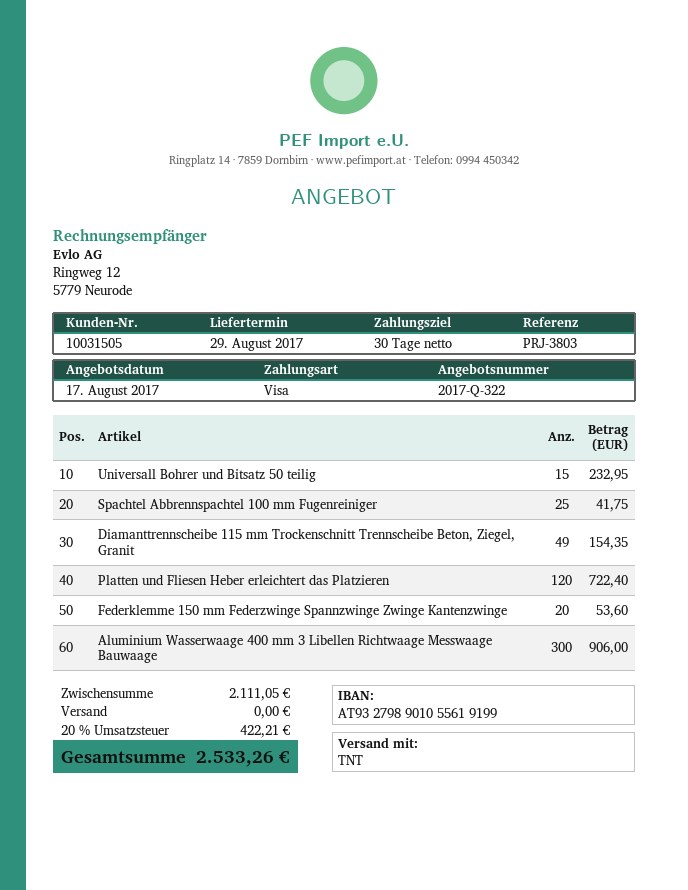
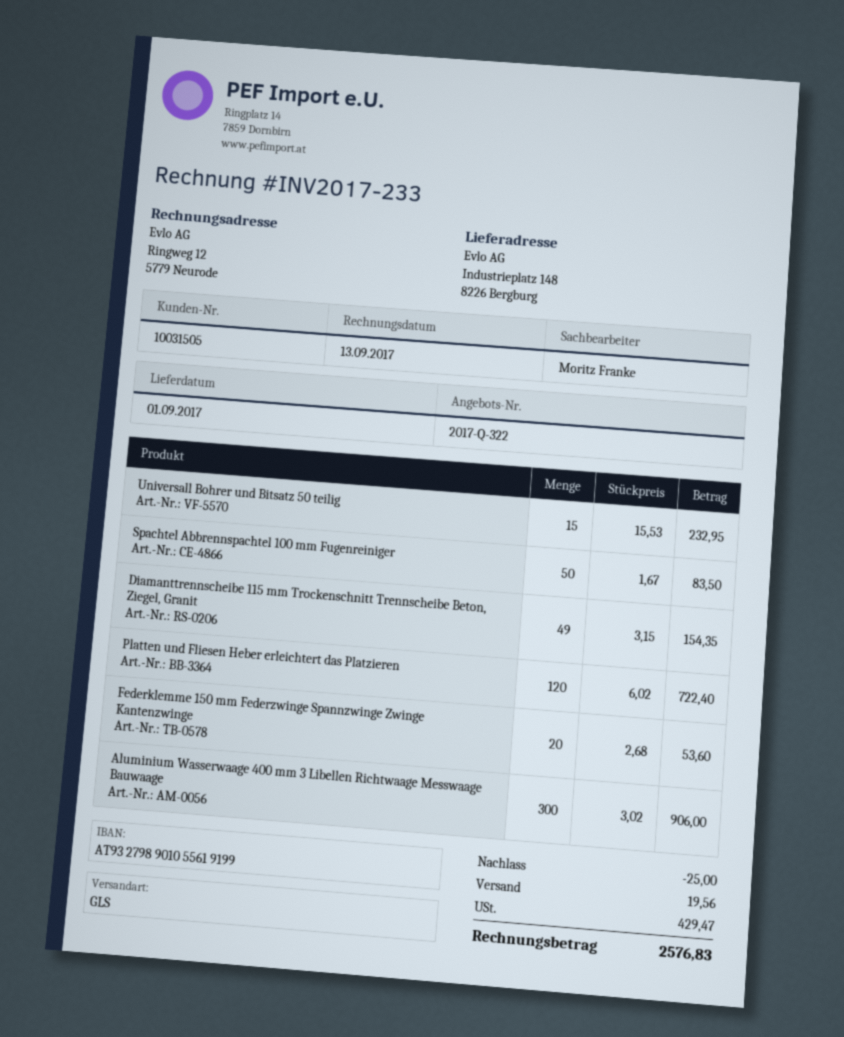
delivery date: 2017-08-29 -> 2017-09-01
shipping method: TNT -> GLS
Spachtel Abbrennspachtel 100 mm Fugenreiniger: 25 for 41.75 -> 50 for 83.50
discount: none -> 25.00
shipping: 0.00 -> 19.56
tax: 422.21 -> 429.47
total: 2533.26 -> 2576.83

